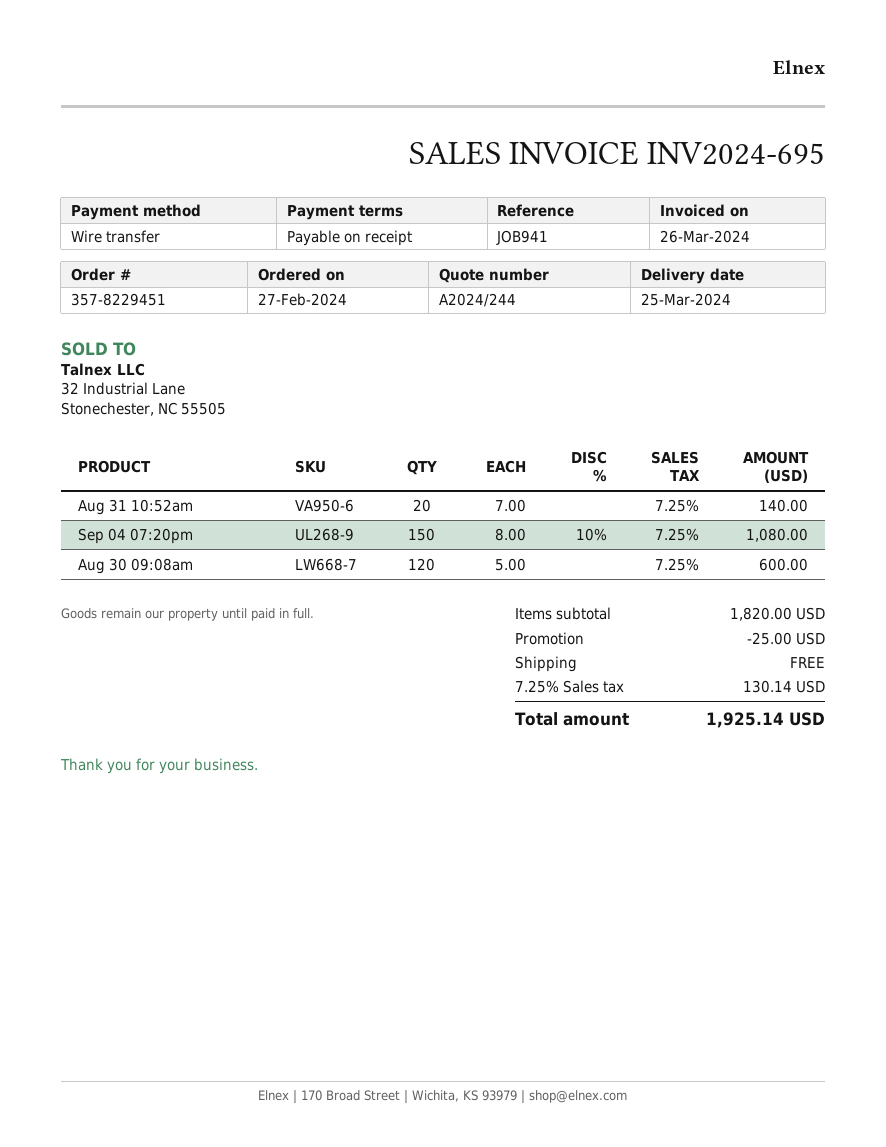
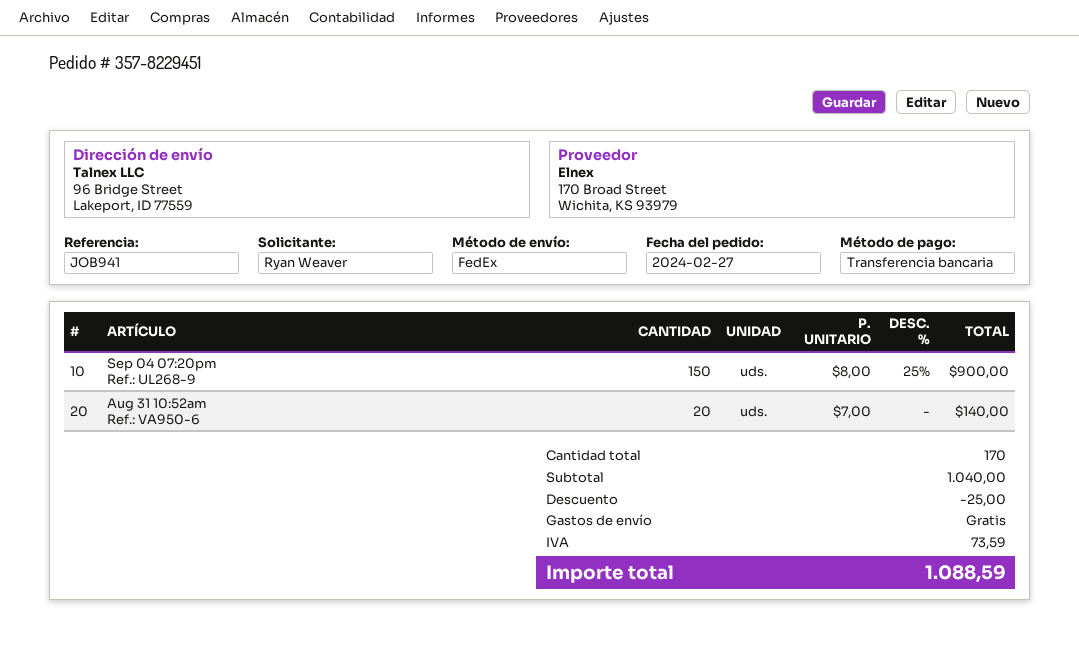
Sep 04 07:20pm: 150 x 8.00 - 10% = 1080.00 -> 150 x 8.00 - 25% = 900.00
Aug 30 09:08am: 120 x 5.00 = 600.00 -> none
subtotal: 1820.00 -> 1040.00
tax: 130.14 -> 73.59
total: 1925.14 -> 1088.59

